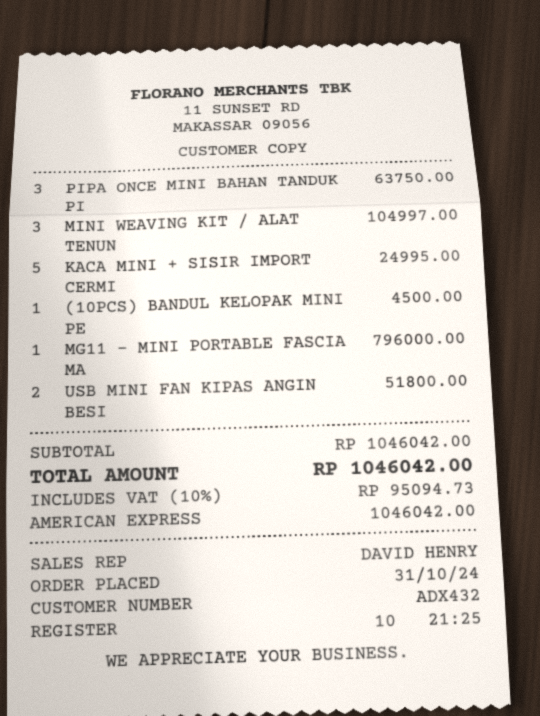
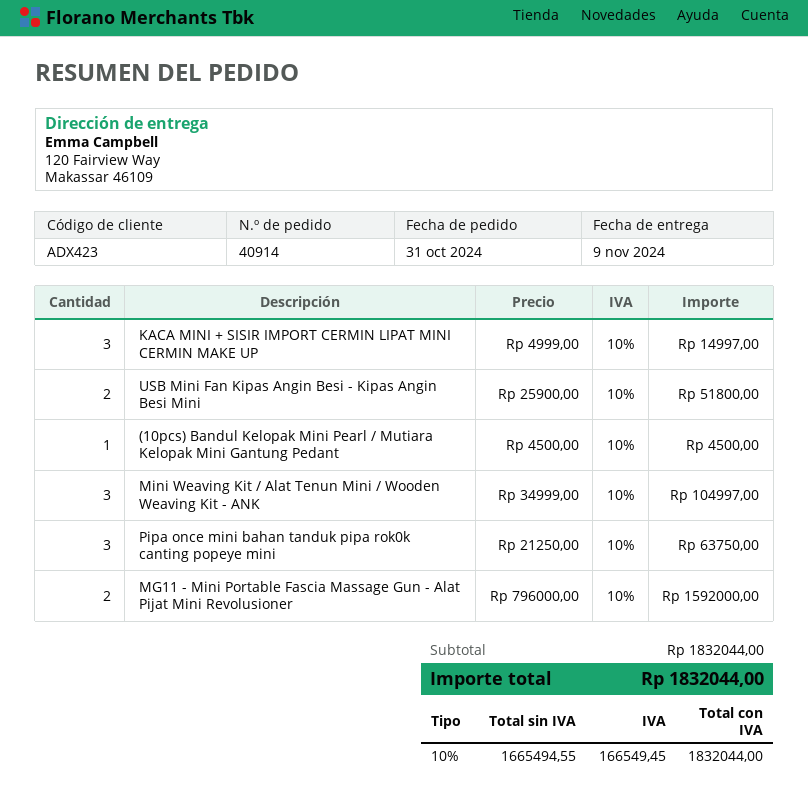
customer number: ADX432 -> ADX423
KACA MINI + SISIR IMPORT CERMI: 5 for 24995.00 -> 3 for 14997.00
MG11 - MINI PORTABLE FASCIA MA: 1 for 796000.00 -> 2 for 1592000.00
subtotal: 1046042.00 -> 1832044.00
tax: 10% = 95094.73 -> 10% = 166549.45
total: 1046042.00 -> 1832044.00

